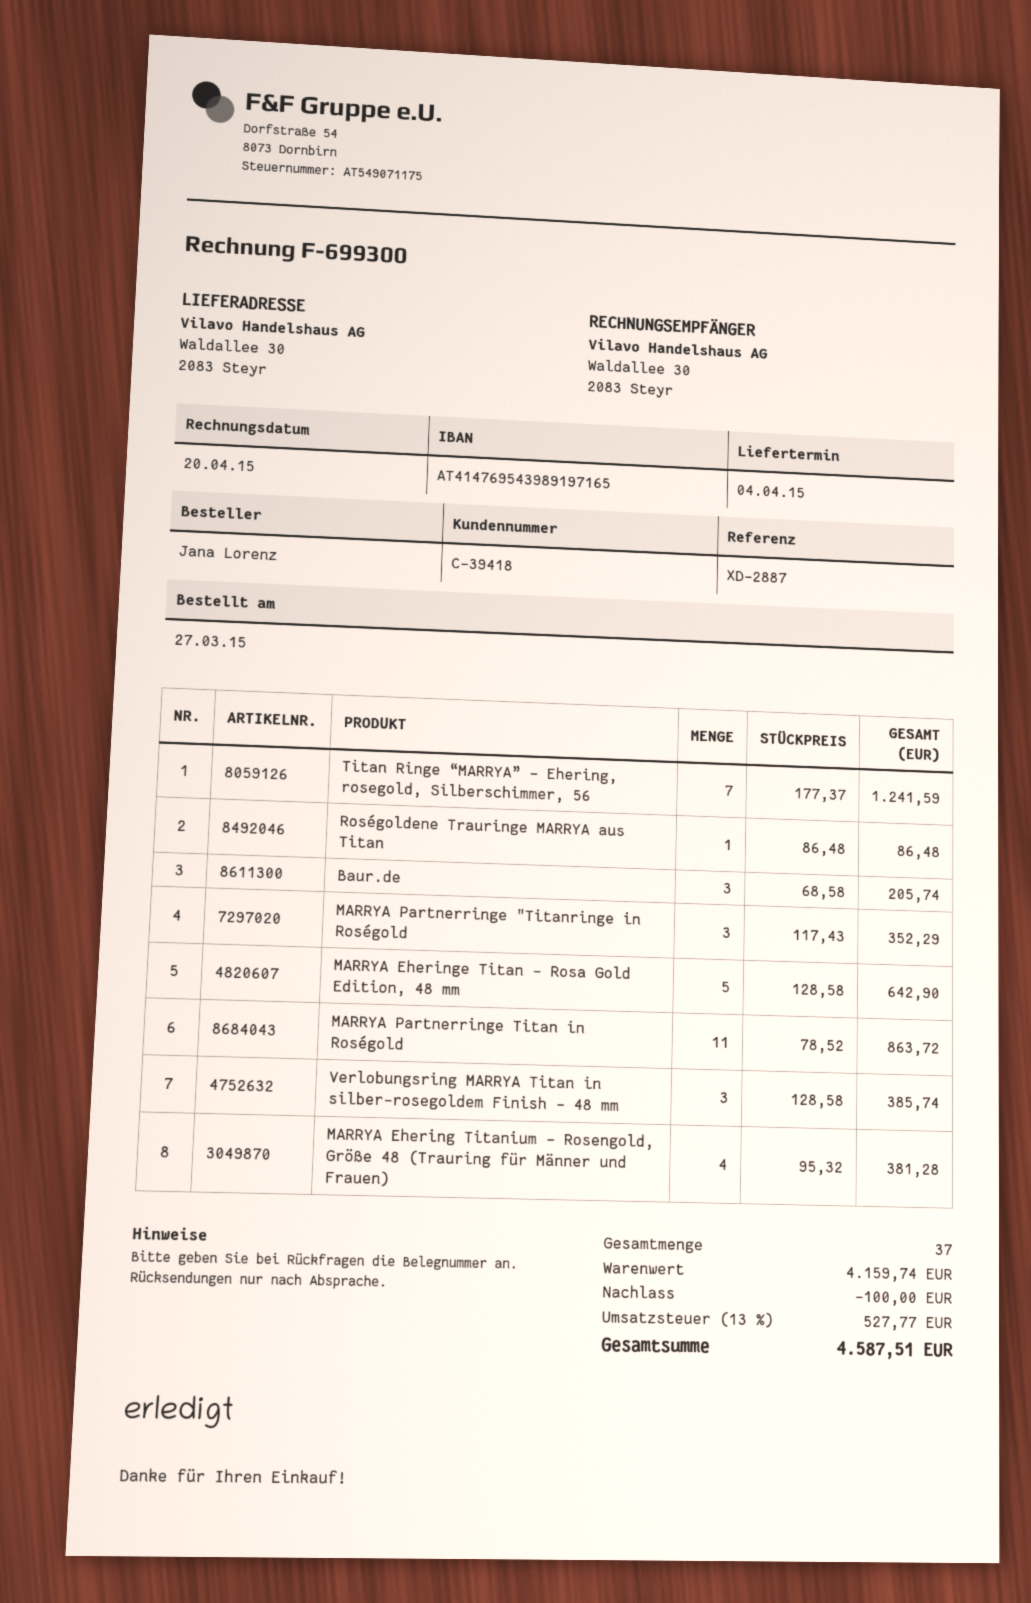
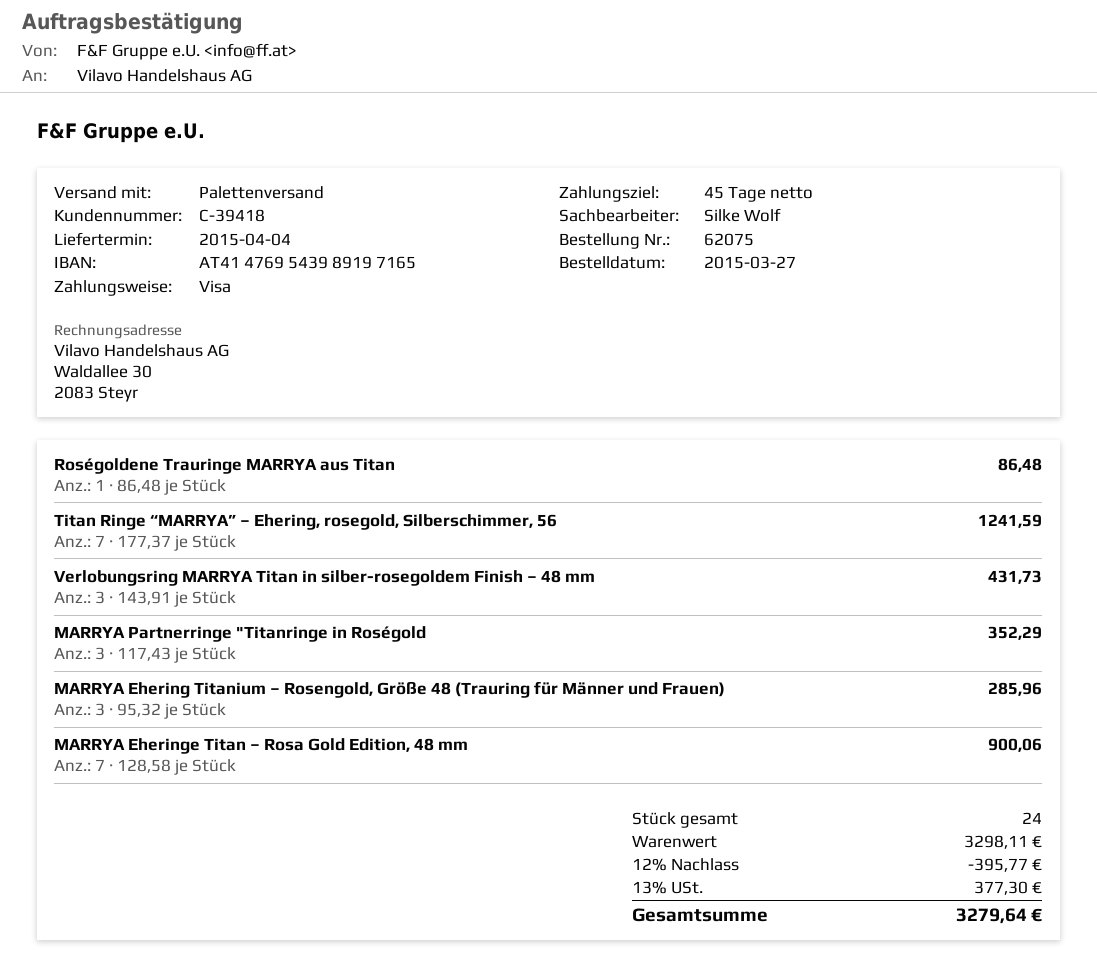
Baur.de: 3 x 68.58 = 205.74 -> none
MARRYA Eheringe Titan – Rosa Gold Edition, 48 mm: 5 x 128.58 = 642.90 -> 7 x 128.58 = 900.06
MARRYA Partnerringe Titan in Roségold: 11 x 78.52 = 863.72 -> none
Verlobungsring MARRYA Titan in silber-rosegoldem Finish – 48 mm: 3 x 128.58 = 385.74 -> 3 x 143.91 = 431.73
MARRYA Ehering Titanium – Rosengold, Größe 48 (Trauring für Männer und Frauen): 4 x 95.32 = 381.28 -> 3 x 95.32 = 285.96
total quantity: 37 -> 24
subtotal: 4159.74 -> 3298.11
discount: 100.00 -> 395.77
tax: 13% = 527.77 -> 13% = 377.30
total: 4587.51 -> 3279.64

